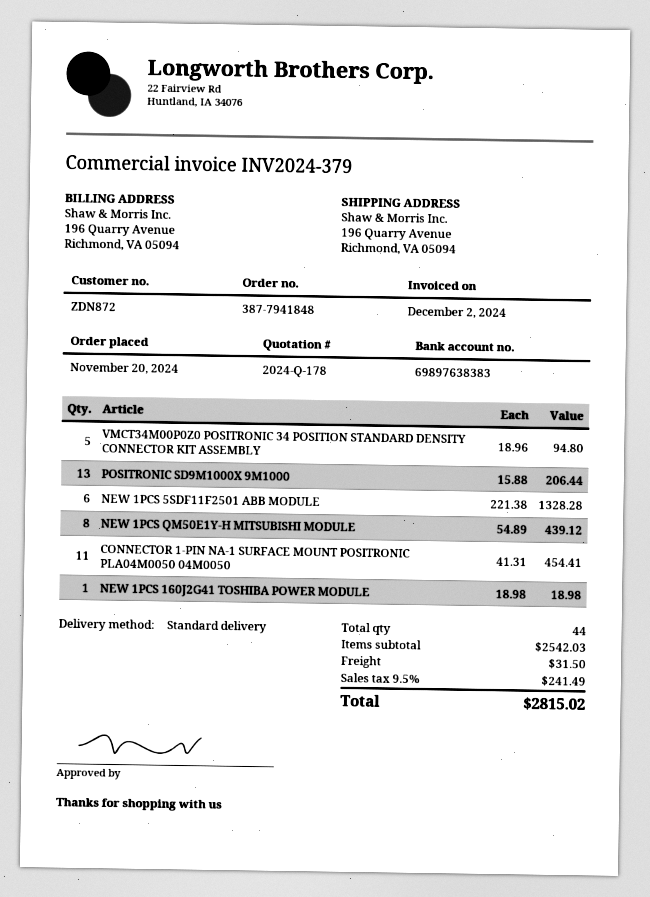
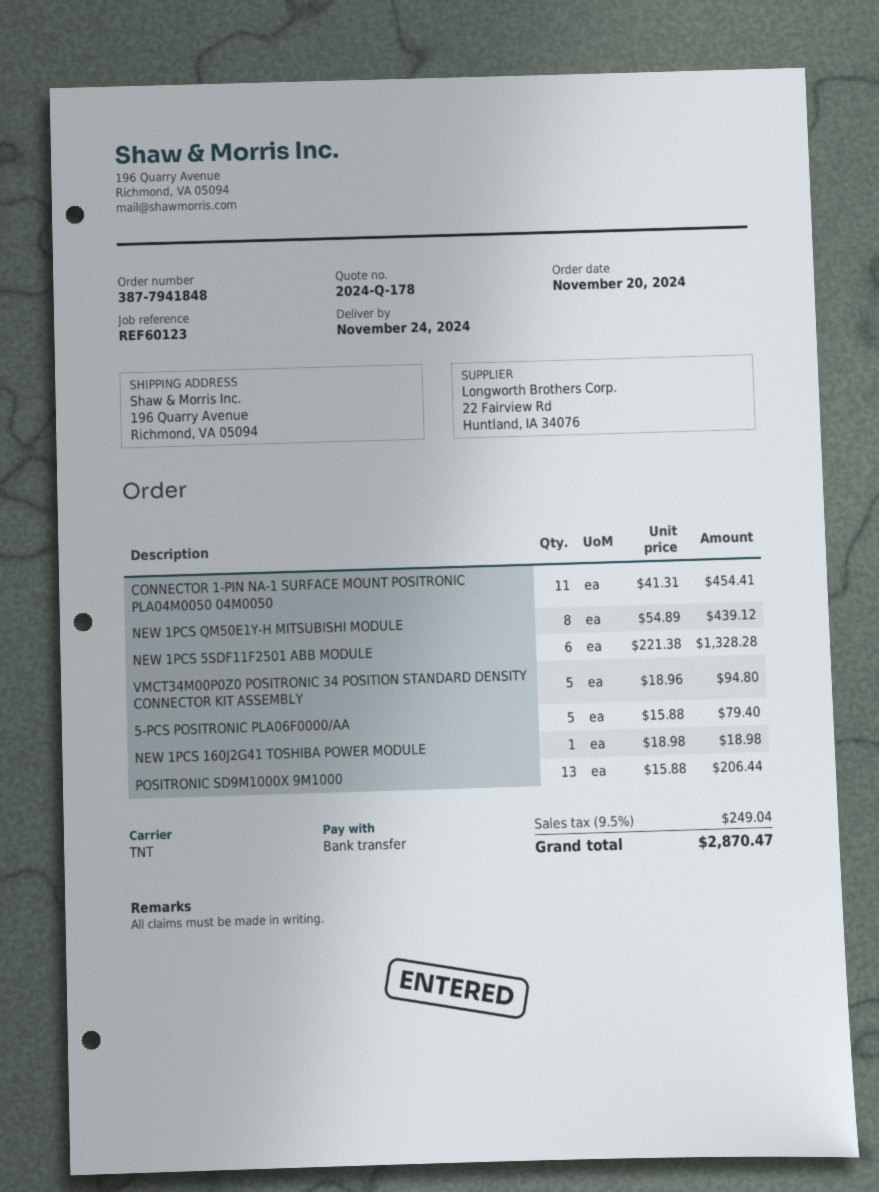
shipping method: standard -> TNT
5-PCS POSITRONIC PLA06F0000/AA: none -> 5 x 15.88 = 79.40
shipping: 31.50 -> none
tax: 9.5% = 241.49 -> 9.5% = 249.04
total: 2815.02 -> 2870.47

